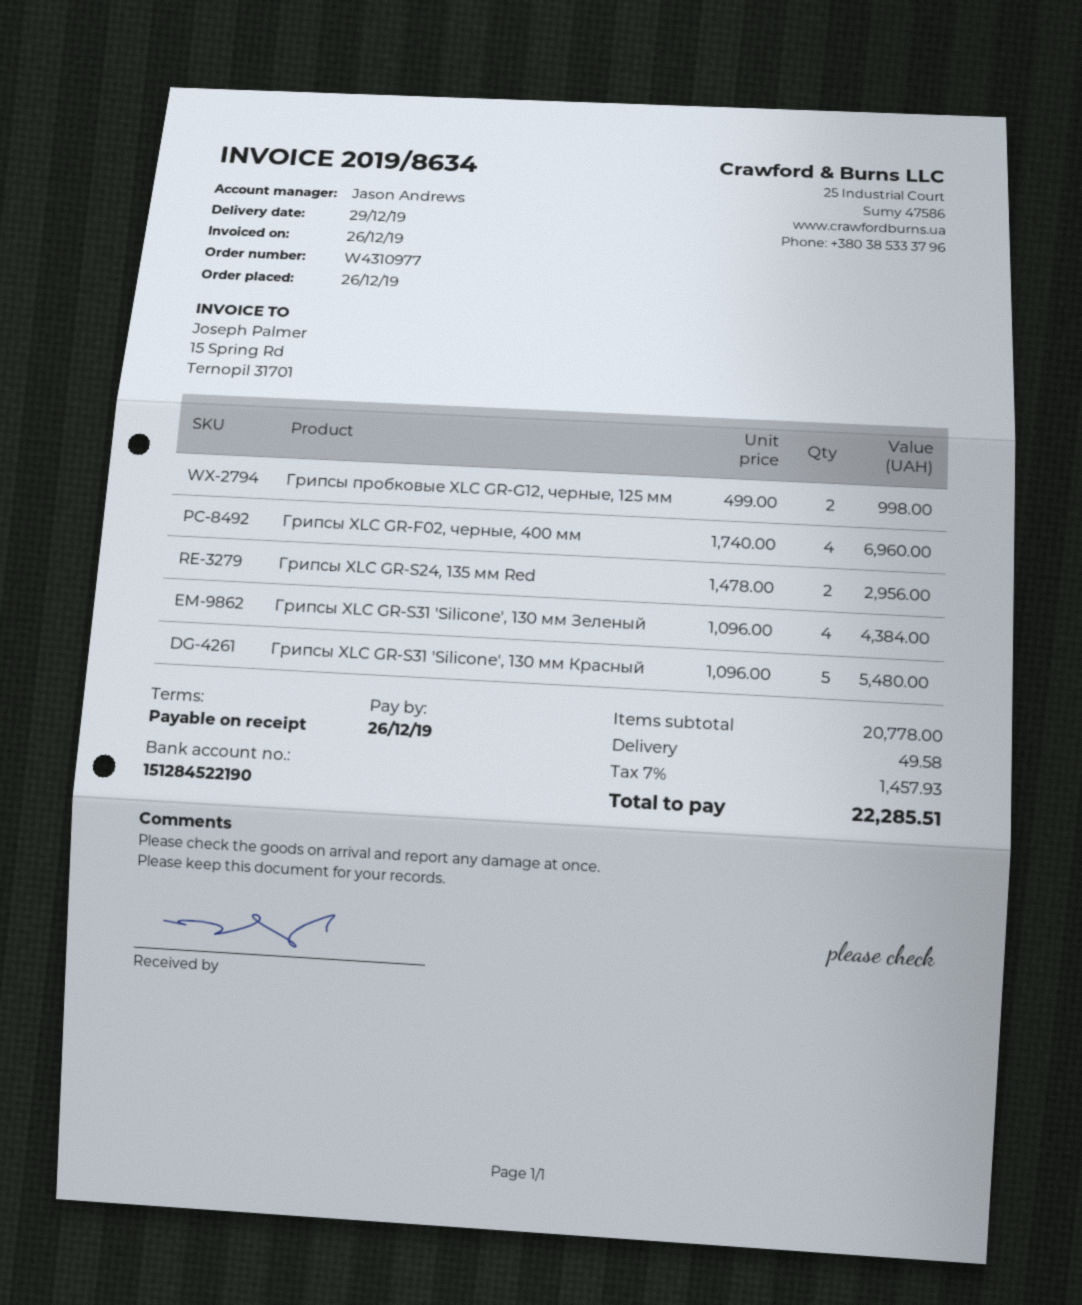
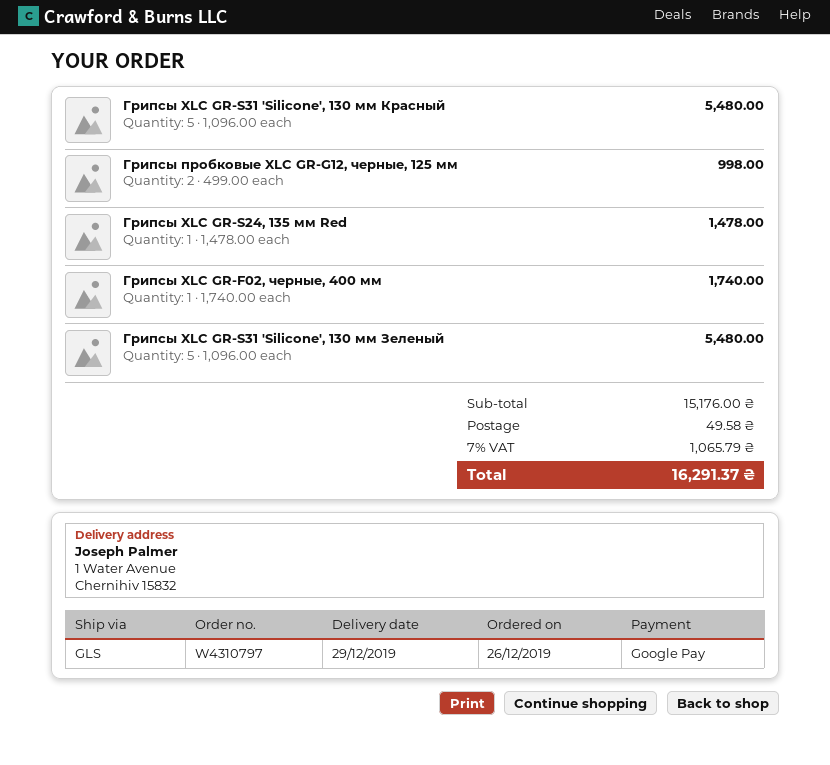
order number: W4310977 -> W4310797
Грипсы XLC GR-F02, черные, 400 мм: 4 x 1740.00 = 6960.00 -> 1 x 1740.00 = 1740.00
Грипсы XLC GR-S24, 135 мм Red: 2 x 1478.00 = 2956.00 -> 1 x 1478.00 = 1478.00
Грипсы XLC GR-S31 'Silicone', 130 мм Зеленый: 4 x 1096.00 = 4384.00 -> 5 x 1096.00 = 5480.00
subtotal: 20778.00 -> 15176.00
tax: 7% = 1457.93 -> 7% = 1065.79
total: 22285.51 -> 16291.37

